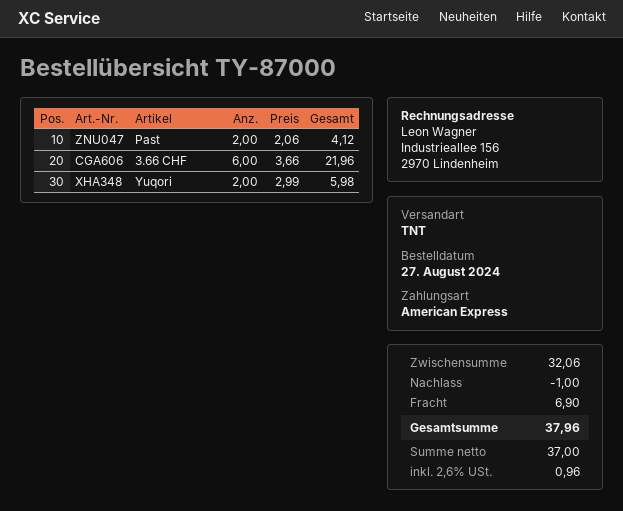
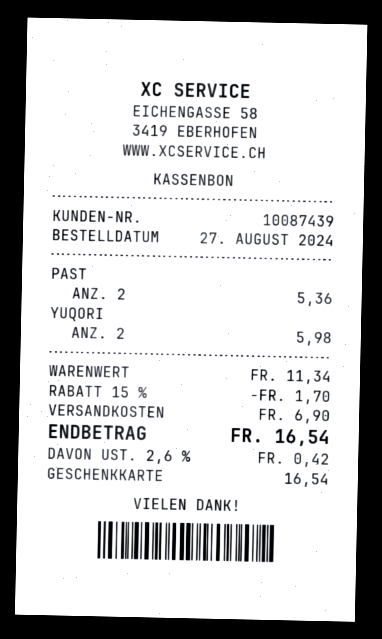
payment method: American Express -> gift card
Past: 2 for 4.12 -> 2 for 5.36
3.66 CHF: 6 for 21.96 -> none
subtotal: 32.06 -> 11.34
discount: 1.00 -> 1.70
tax: 2.6% = 0.96 -> 2.6% = 0.42
total: 37.96 -> 16.54

